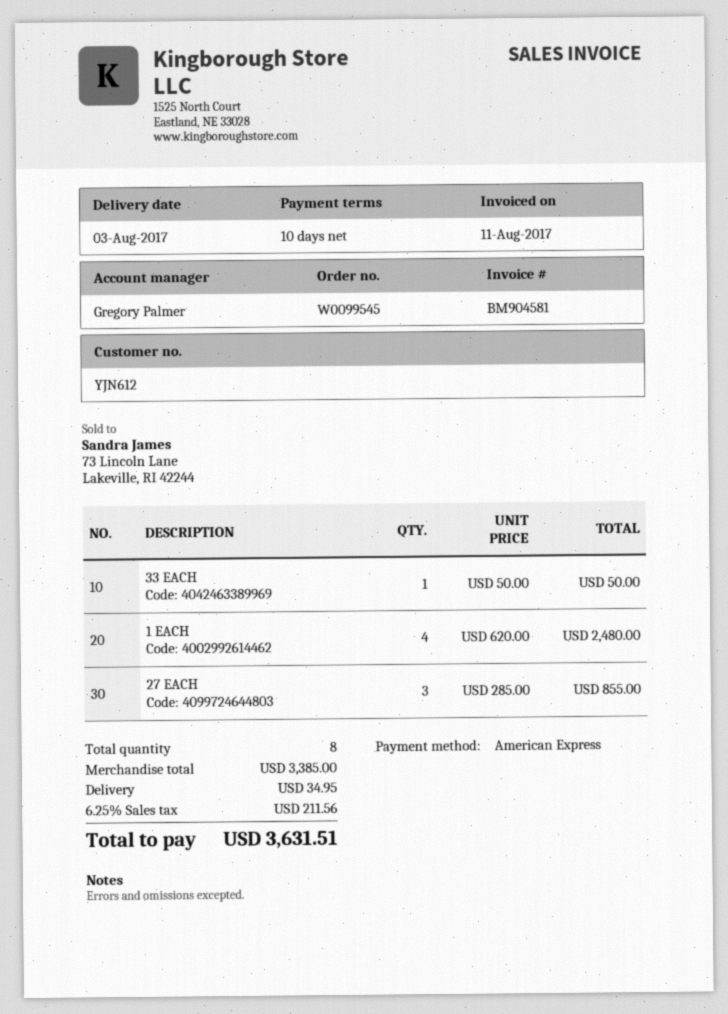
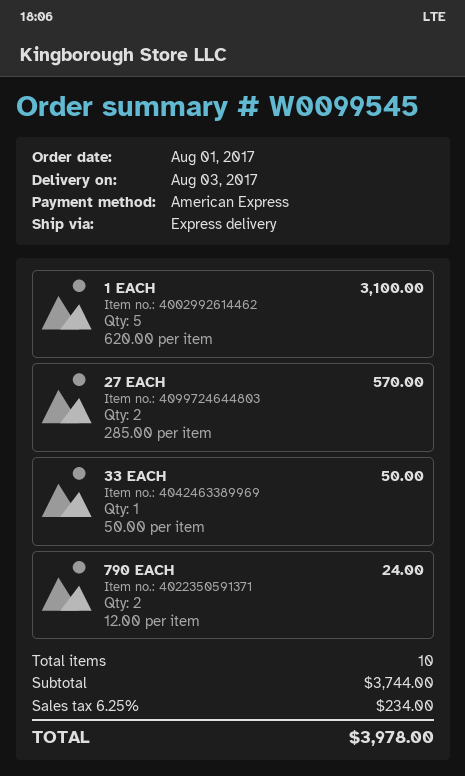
1 EACH: 4 x 620.00 = 2480.00 -> 5 x 620.00 = 3100.00
27 EACH: 3 x 285.00 = 855.00 -> 2 x 285.00 = 570.00
790 EACH: none -> 2 x 12.00 = 24.00
total quantity: 8 -> 10
subtotal: 3385.00 -> 3744.00
shipping: 34.95 -> none
tax: 6.25% = 211.56 -> 6.25% = 234.00
total: 3631.51 -> 3978.00

